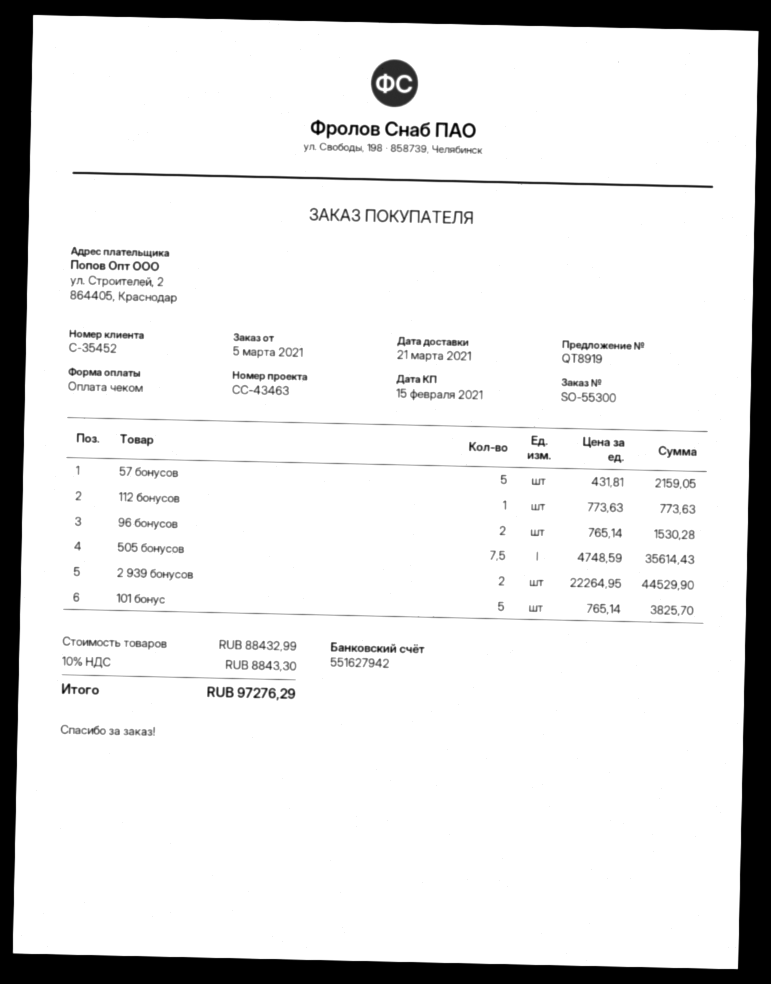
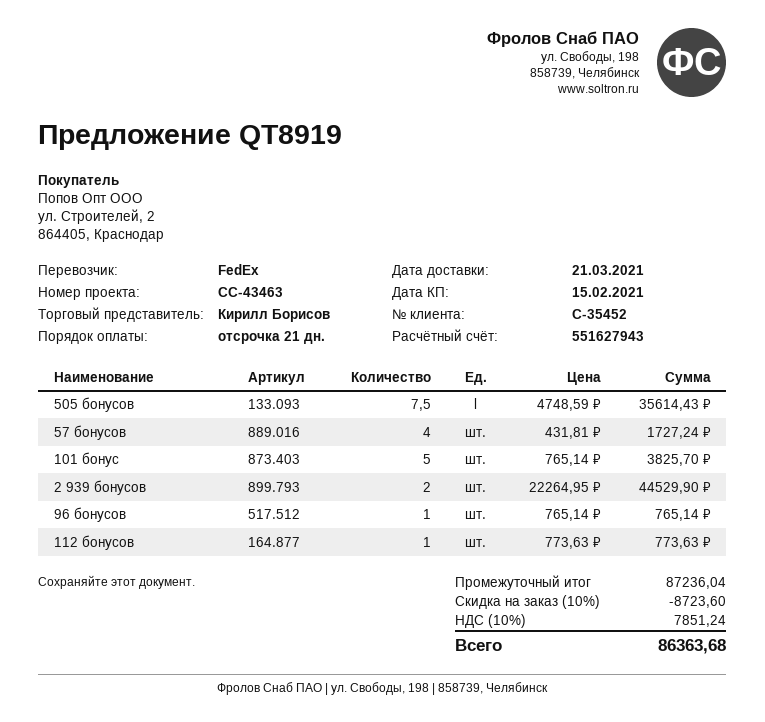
bank account: 551627942 -> 551627943
57 бонусов: 5 x 431.81 = 2159.05 -> 4 x 431.81 = 1727.24
96 бонусов: 2 x 765.14 = 1530.28 -> 1 x 765.14 = 765.14
subtotal: 88432.99 -> 87236.04
discount: none -> 10% = 8723.60
tax: 10% = 8843.30 -> 10% = 7851.24
total: 97276.29 -> 86363.68

